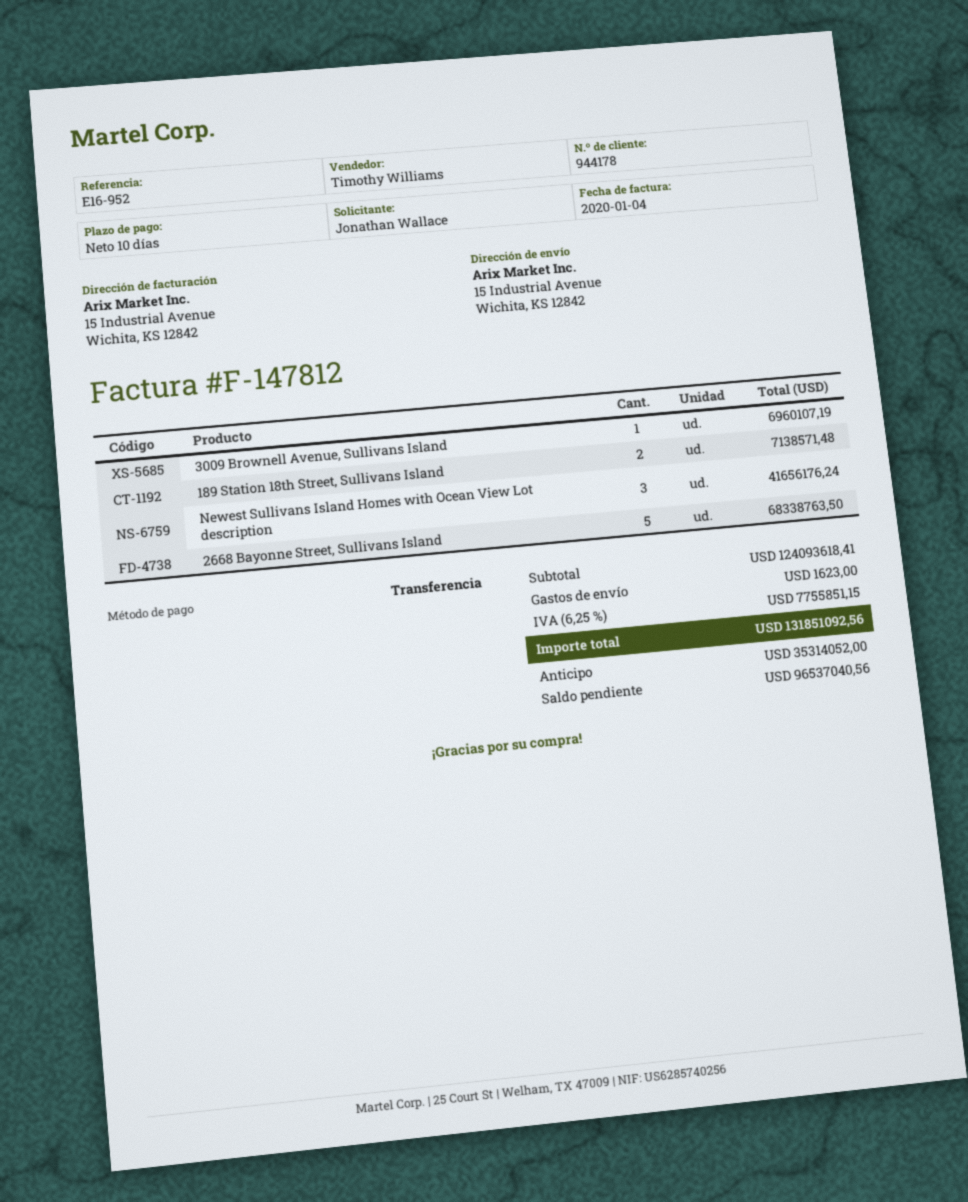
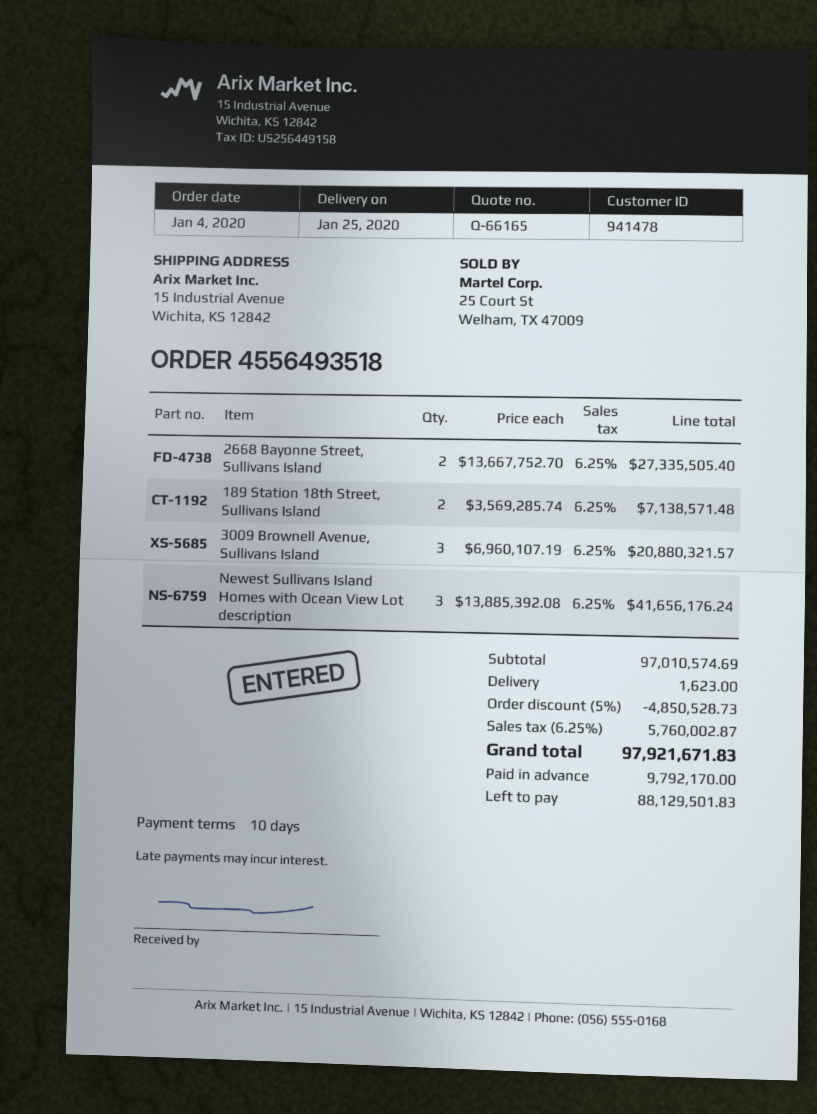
customer number: 944178 -> 941478
3009 Brownell Avenue, Sullivans Island: 1 for 6960107.19 -> 3 for 20880321.57
2668 Bayonne Street, Sullivans Island: 5 for 68338763.50 -> 2 for 27335505.40
subtotal: 124093618.41 -> 97010574.69
discount: none -> 5% = 4850528.73
tax: 6.25% = 7755851.15 -> 6.25% = 5760002.87
total: 131851092.56 -> 97921671.83
deposit: 35314052.00 -> 9792170.00
balance: 96537040.56 -> 88129501.83

